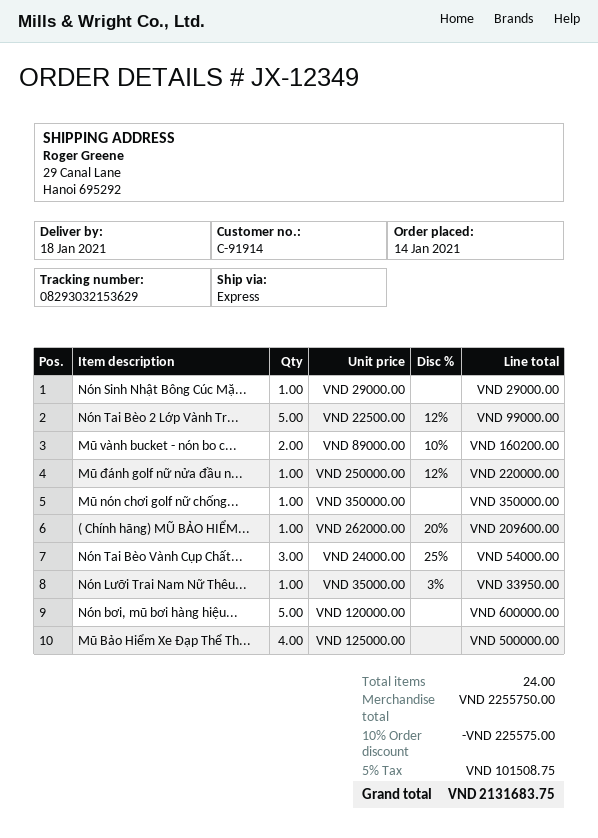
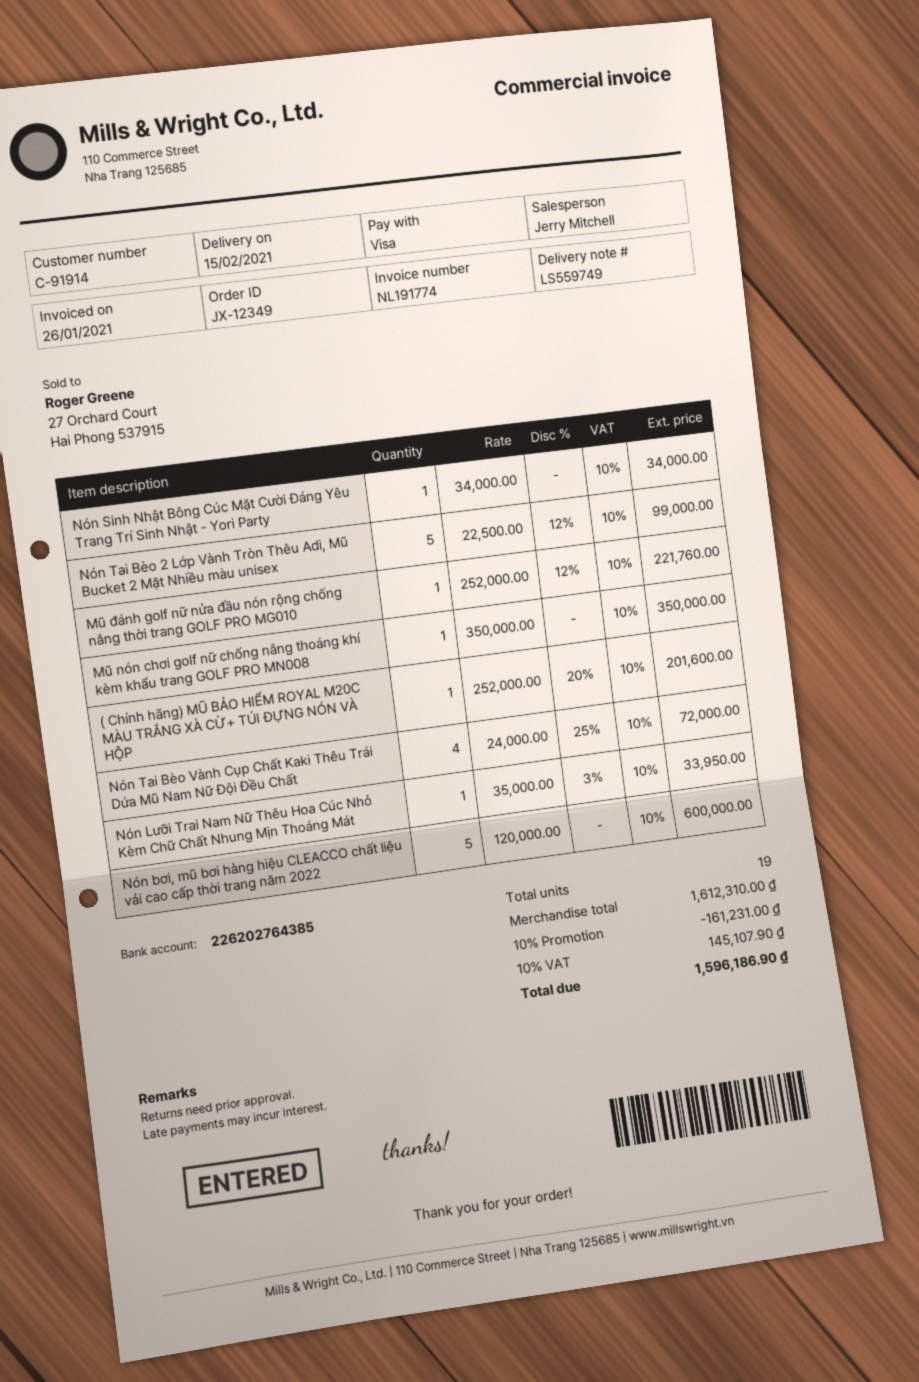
delivery date: 2021-01-18 -> 2021-02-15
Nón Sinh Nhật Bông Cúc Mặ...: 1 x 29000.00 = 29000.00 -> 1 x 34000.00 = 34000.00
Mũ vành bucket - nón bo c...: 2 x 89000.00 - 10% = 160200.00 -> none
Mũ đánh golf nữ nửa đầu n...: 1 x 250000.00 - 12% = 220000.00 -> 1 x 252000.00 - 12% = 221760.00
( Chính hãng) MŨ BẢO HIỂM...: 1 x 262000.00 - 20% = 209600.00 -> 1 x 252000.00 - 20% = 201600.00
Nón Tai Bèo Vành Cụp Chất...: 3 x 24000.00 - 25% = 54000.00 -> 4 x 24000.00 - 25% = 72000.00
Mũ Bảo Hiểm Xe Đạp Thể Th...: 4 x 125000.00 = 500000.00 -> none
total quantity: 24 -> 19
subtotal: 2255750.00 -> 1612310.00
discount: 10% = 225575.00 -> 10% = 161231.00
tax: 5% = 101508.75 -> 10% = 145107.90
total: 2131683.75 -> 1596186.90

